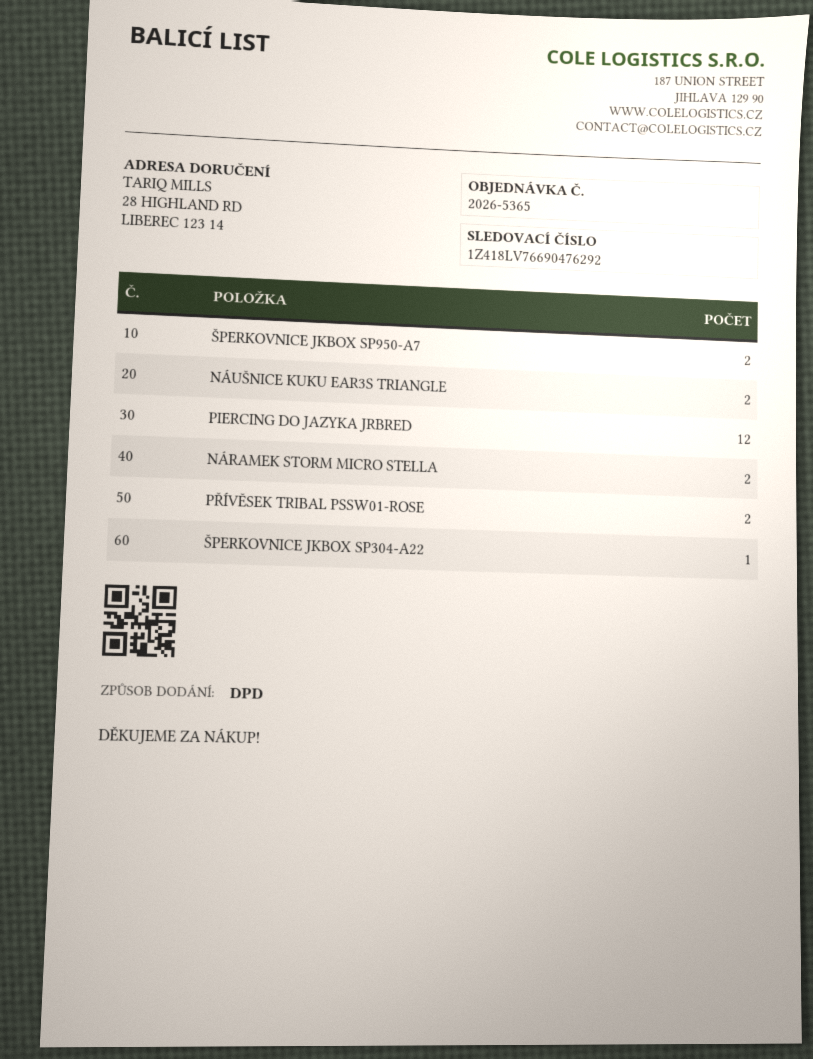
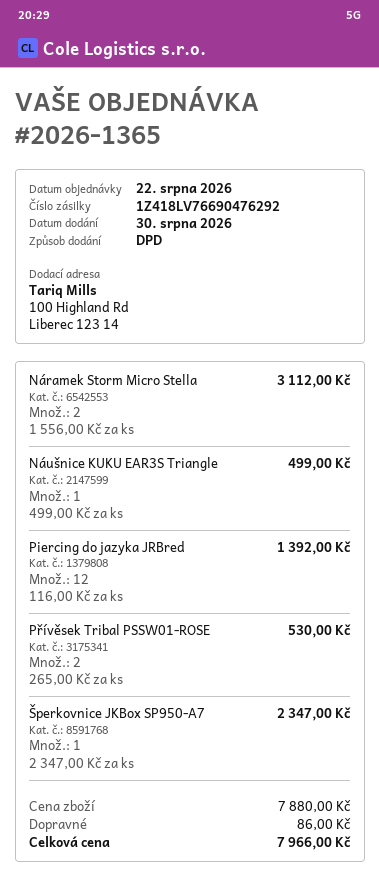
order number: 2026-5365 -> 2026-1365
ship to: 28 HIGHLAND RD, LIBEREC 123 14 -> 100 Highland Rd, Liberec 123 14
ŠPERKOVNICE JKBOX SP950-A7: 2 -> 1
NÁUŠNICE KUKU EAR3S TRIANGLE: 2 -> 1
ŠPERKOVNICE JKBOX SP304-A22: 1 -> none

